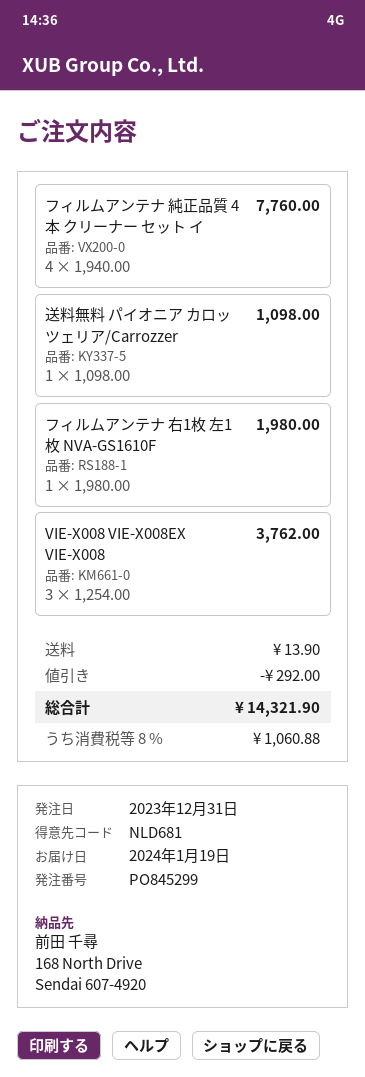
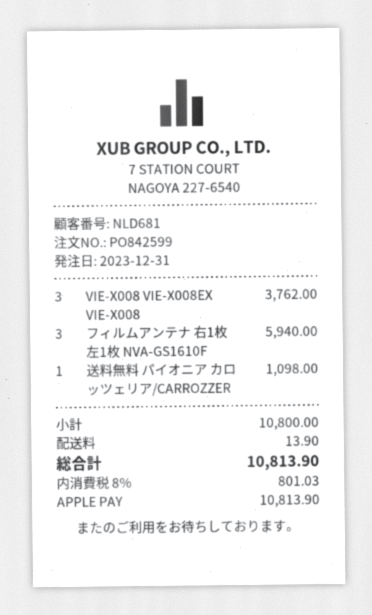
order number: PO845299 -> PO842599
フィルムアンテナ 純正品質 4本 クリーナー セット イ: 4 for 7760.00 -> none
フィルムアンテナ 右1枚 左1枚 NVA-GS1610F: 1 for 1980.00 -> 3 for 5940.00
discount: 292.00 -> none
tax: 8% = 1060.88 -> 8% = 801.03
total: 14321.90 -> 10813.90

